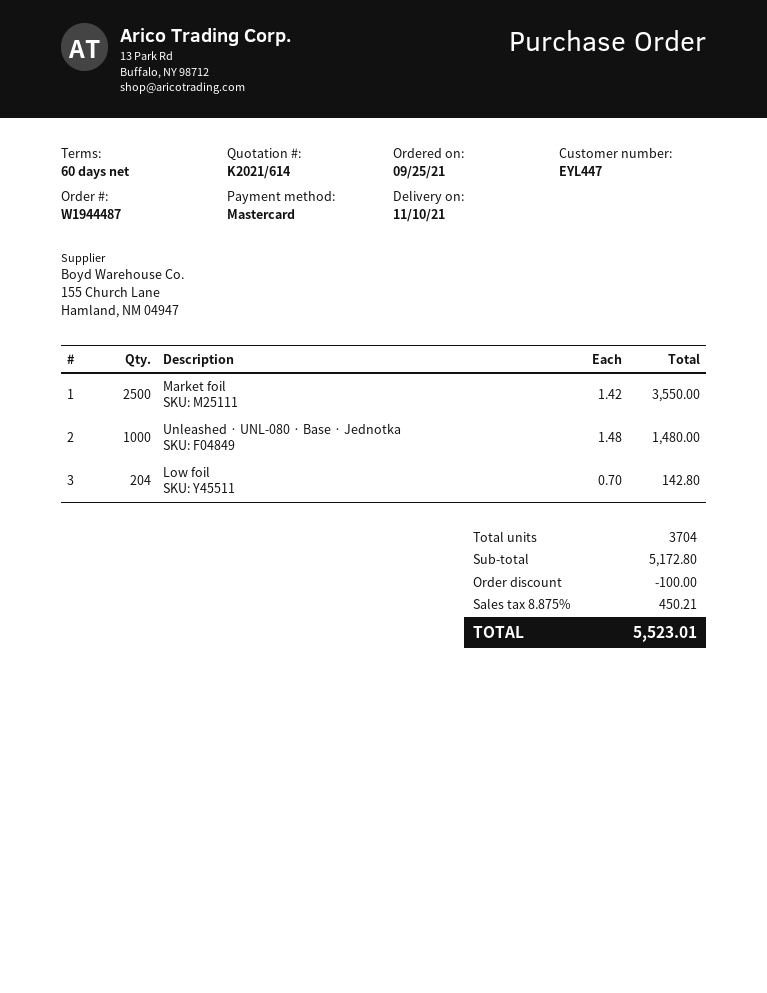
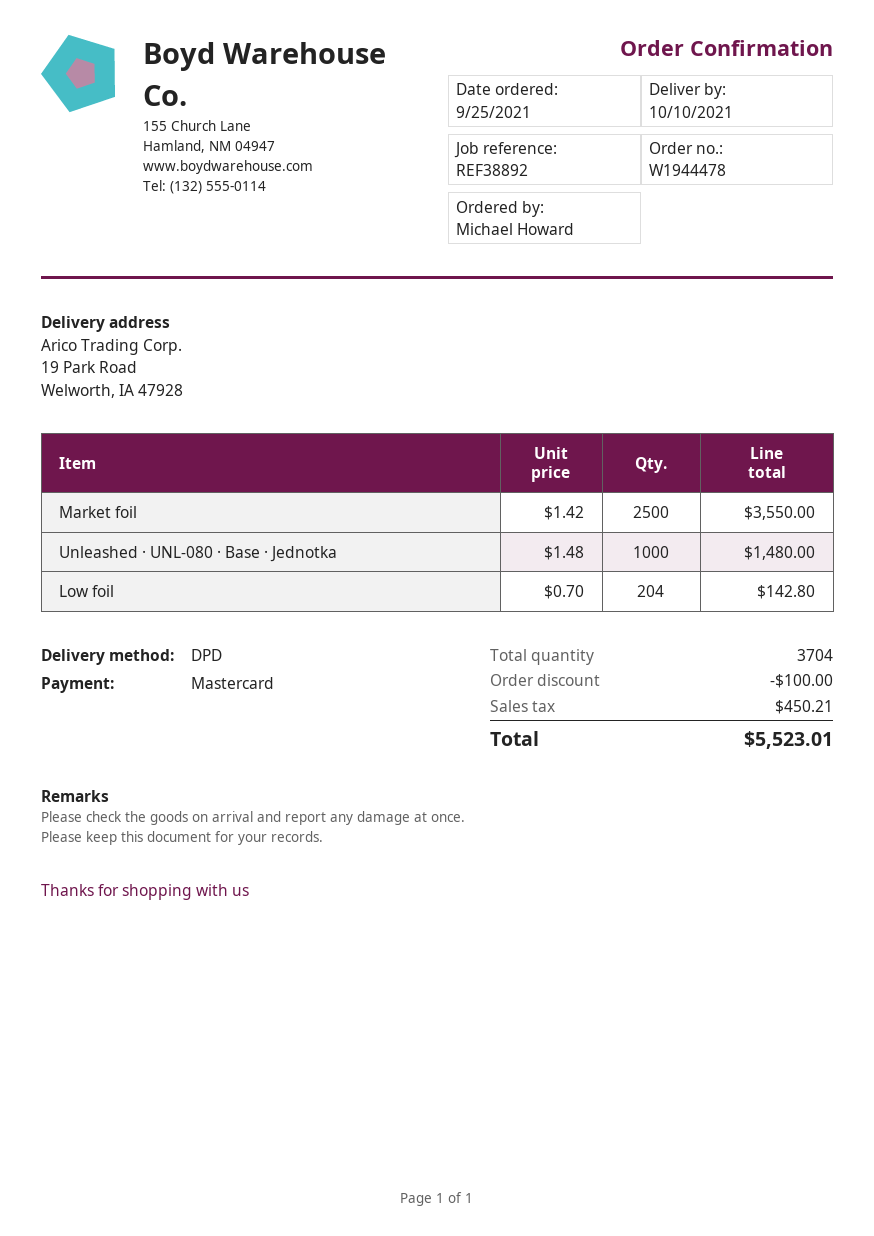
order number: W1944487 -> W1944478
delivery date: 2021-11-10 -> 2021-10-10

